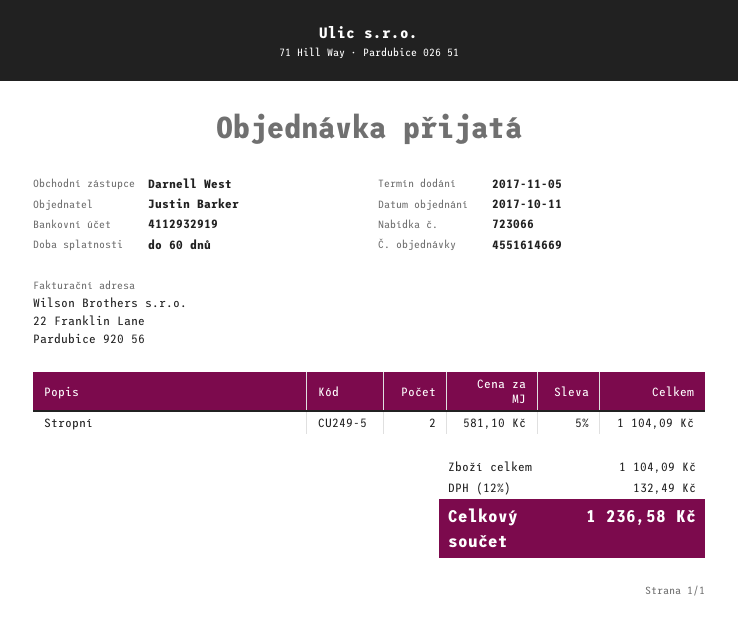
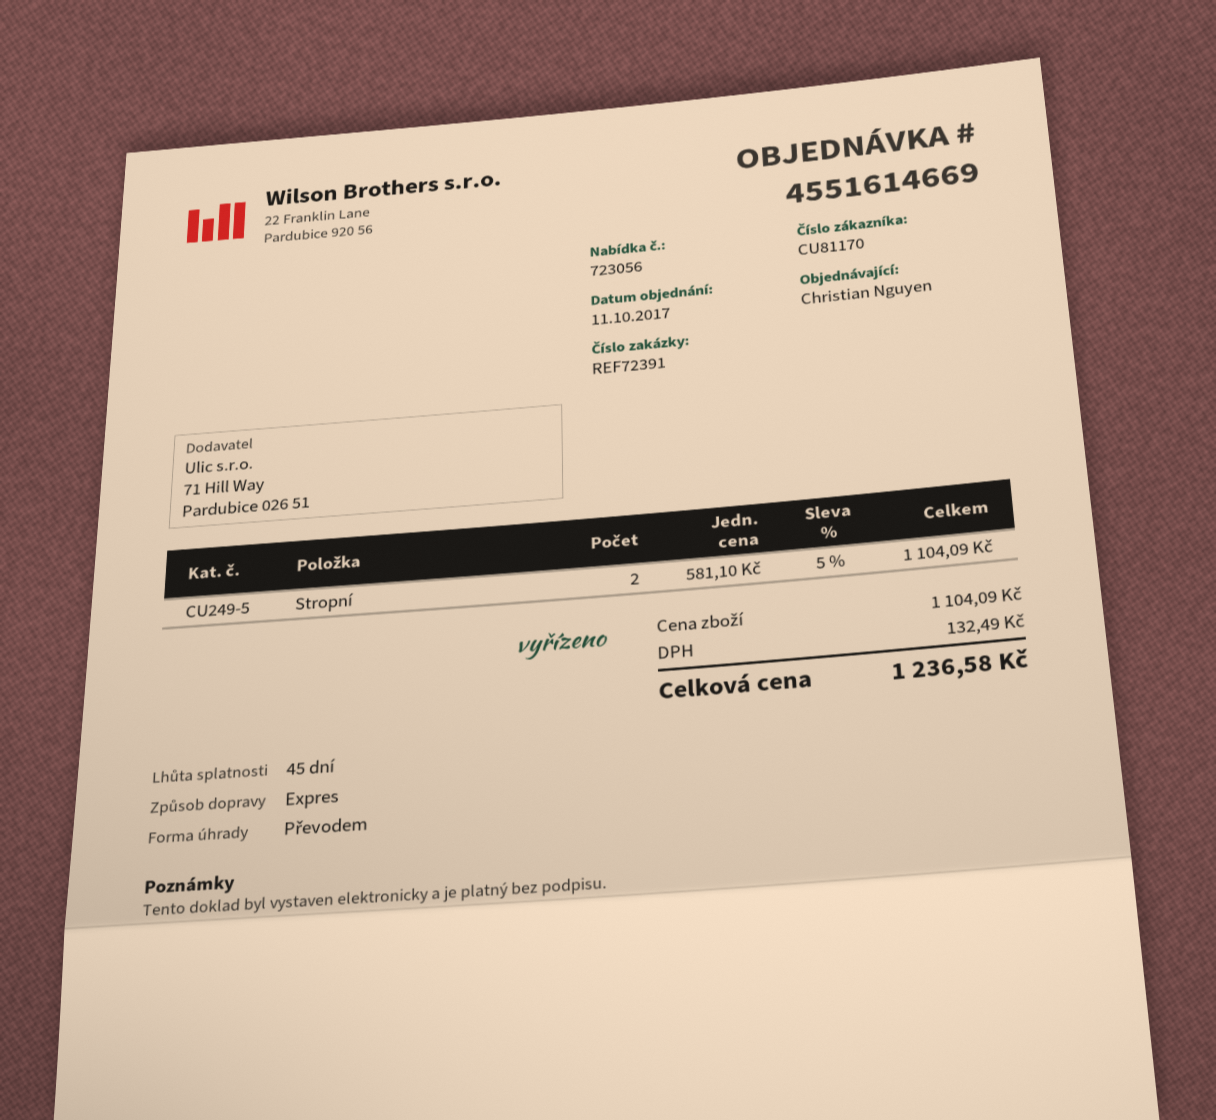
quote number: 723066 -> 723056
payment terms: 60 days -> 45 days
ordered by: Justin Barker -> Christian Nguyen

